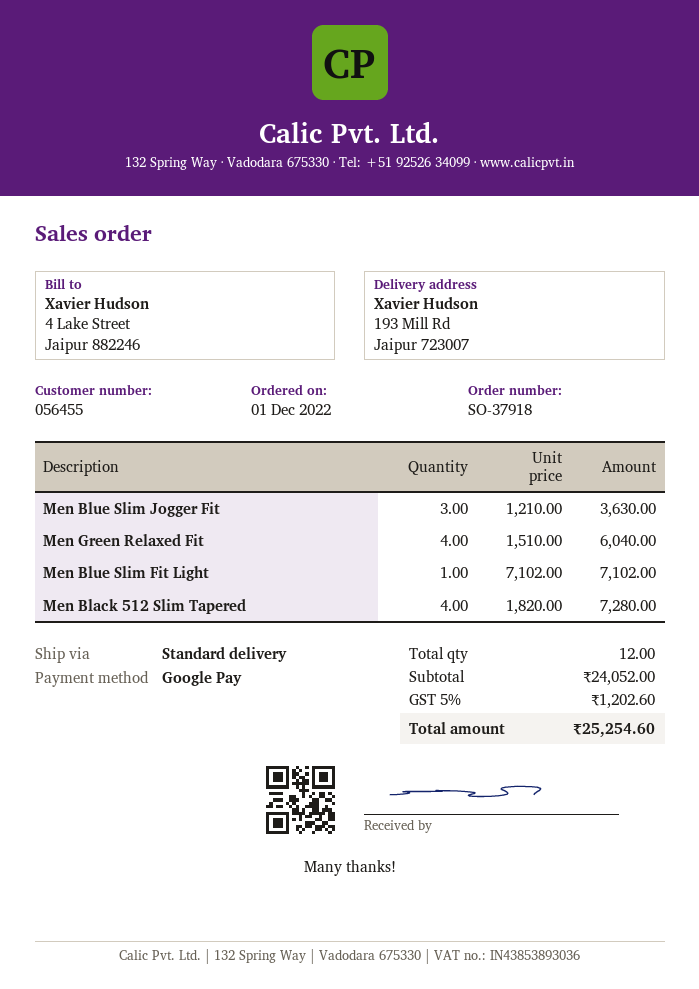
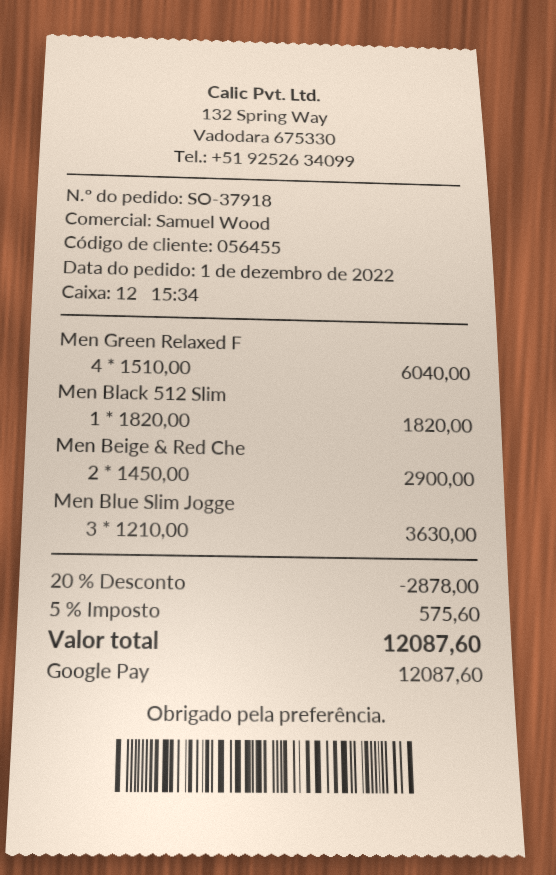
Men Blue Slim Fit Light: 1 x 7102.00 = 7102.00 -> none
Men Black 512 Slim Tapered: 4 x 1820.00 = 7280.00 -> 1 x 1820.00 = 1820.00
Men Beige & Red Che: none -> 2 x 1450.00 = 2900.00
discount: none -> 20% = 2878.00
tax: 5% = 1202.60 -> 5% = 575.60
total: 25254.60 -> 12087.60

